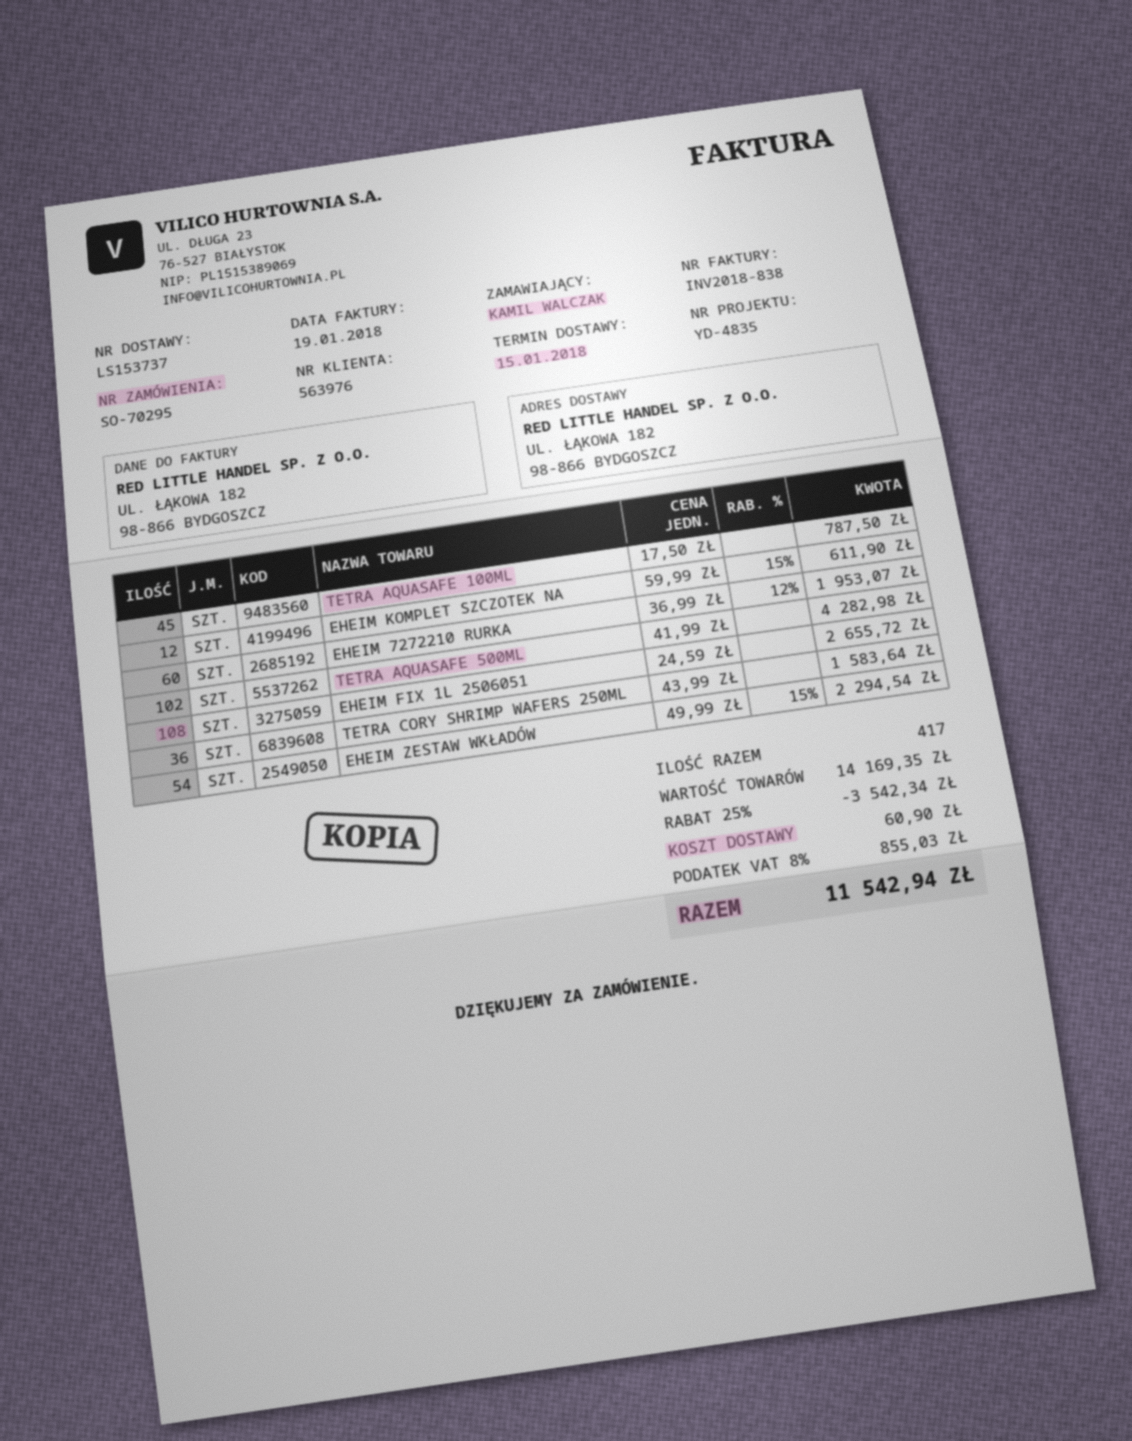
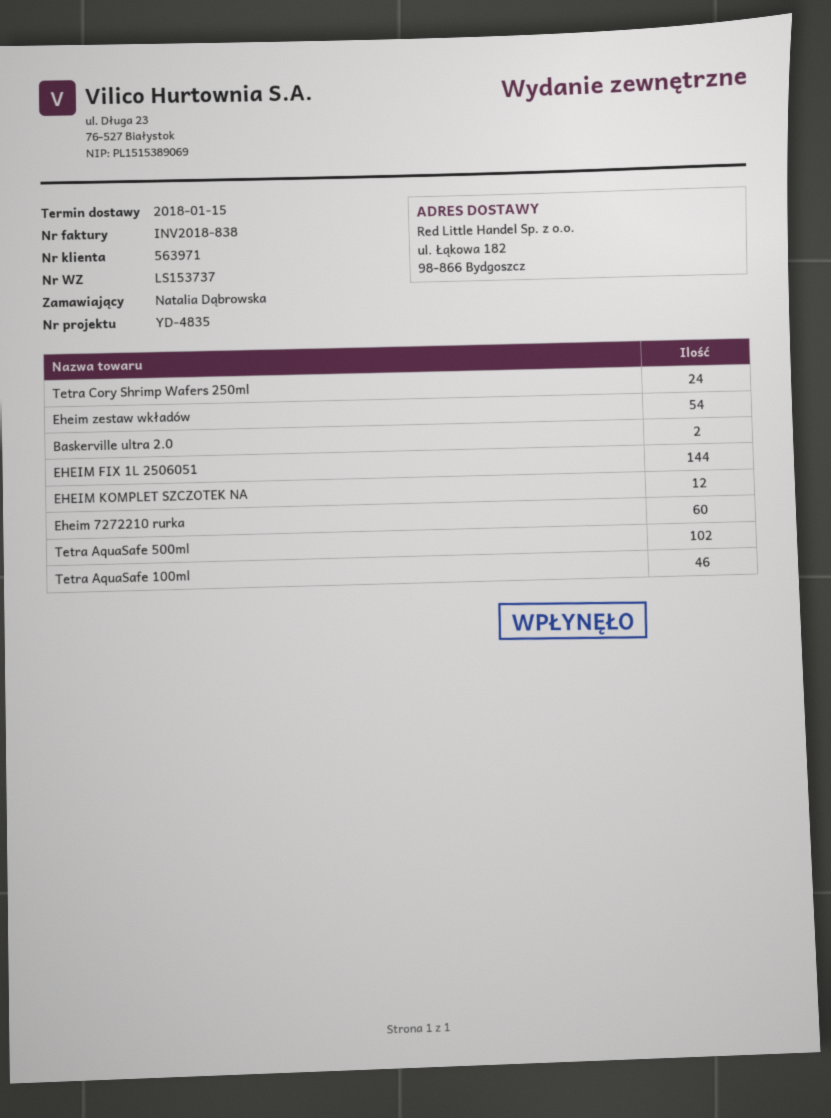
customer number: 563976 -> 563971
ordered by: KAMIL WALCZAK -> Natalia Dąbrowska
TETRA AQUASAFE 100ML: 45 -> 46
EHEIM FIX 1L 2506051: 108 -> 144
TETRA CORY SHRIMP WAFERS 250ML: 36 -> 24
Baskerville ultra 2.0: none -> 2

